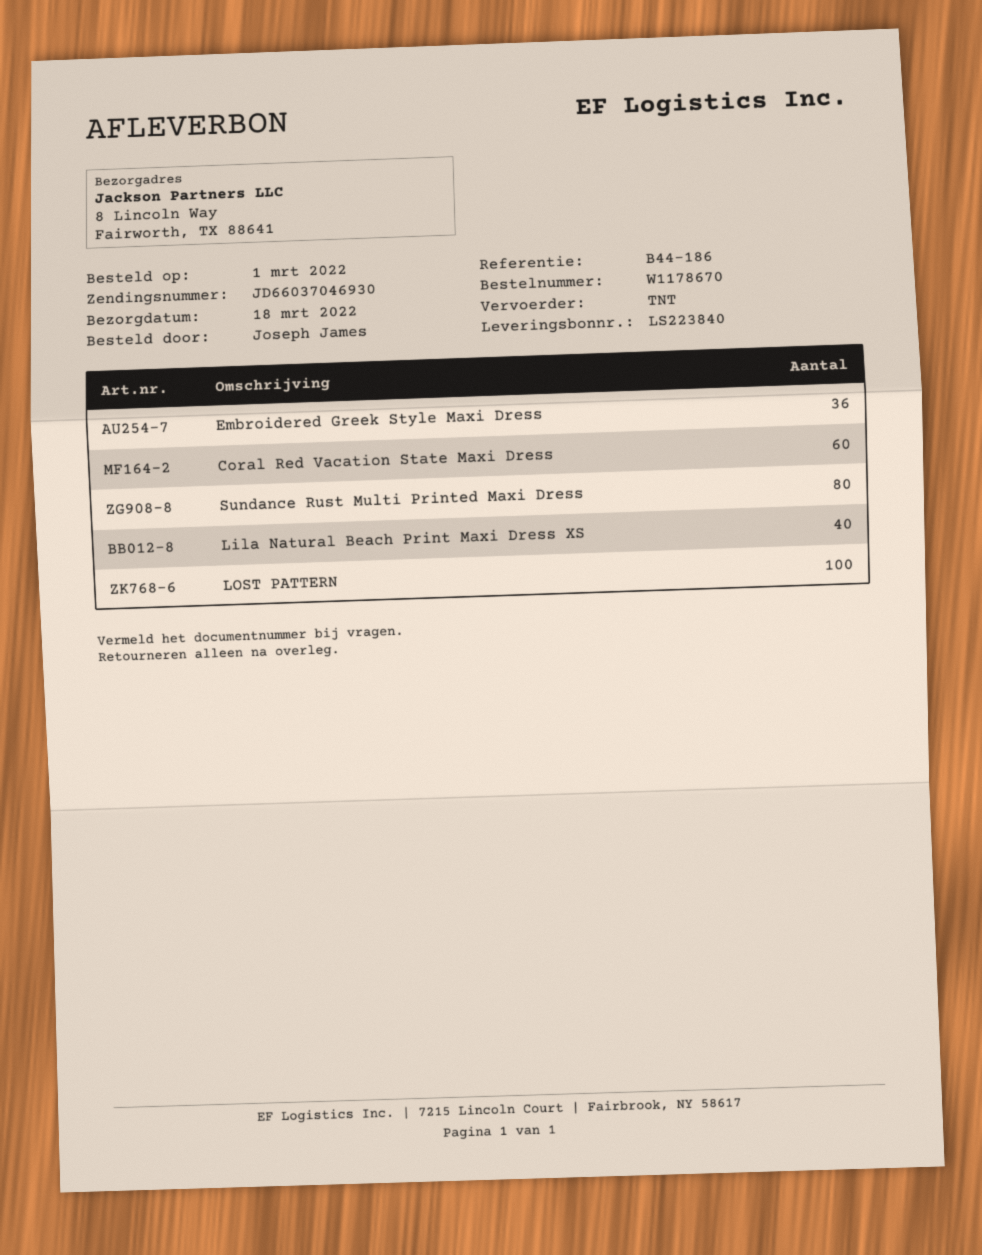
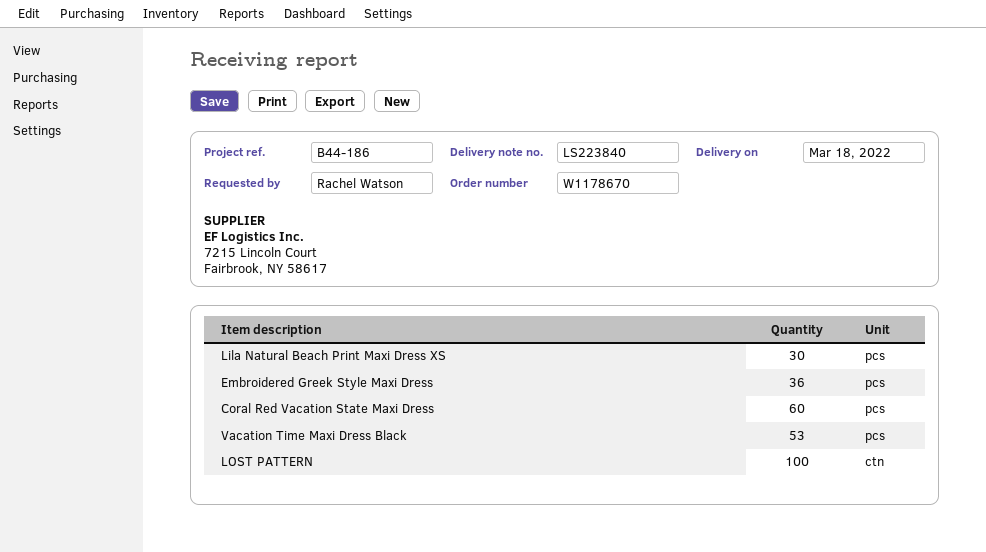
ordered by: Joseph James -> Rachel Watson
Sundance Rust Multi Printed Maxi Dress: 80 -> none
Lila Natural Beach Print Maxi Dress XS: 40 -> 30
Vacation Time Maxi Dress Black: none -> 53

